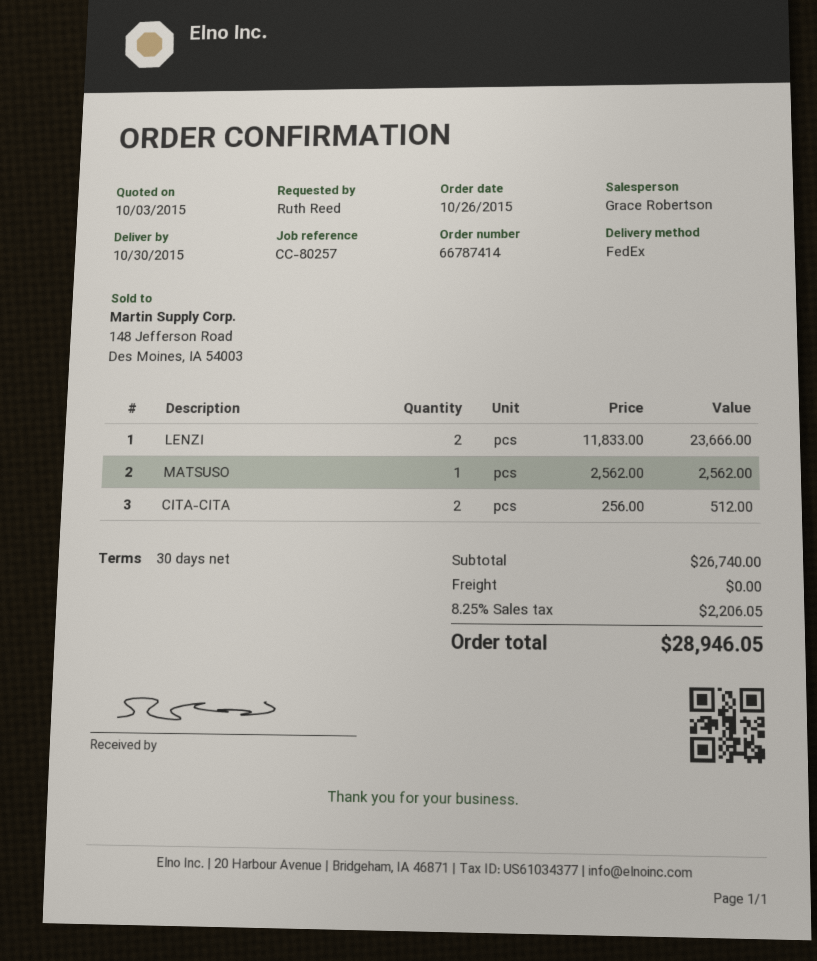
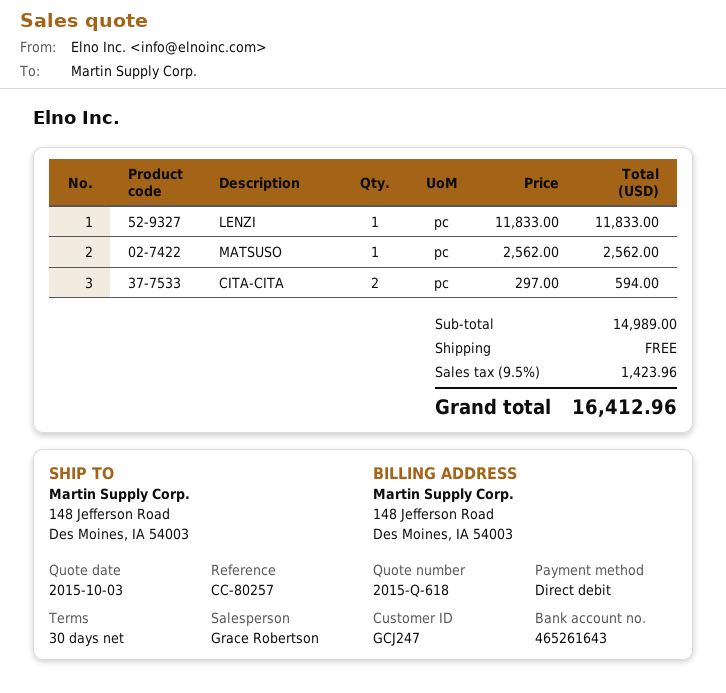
LENZI: 2 x 11833.00 = 23666.00 -> 1 x 11833.00 = 11833.00
CITA-CITA: 2 x 256.00 = 512.00 -> 2 x 297.00 = 594.00
subtotal: 26740.00 -> 14989.00
tax: 8.25% = 2206.05 -> 9.5% = 1423.96
total: 28946.05 -> 16412.96

